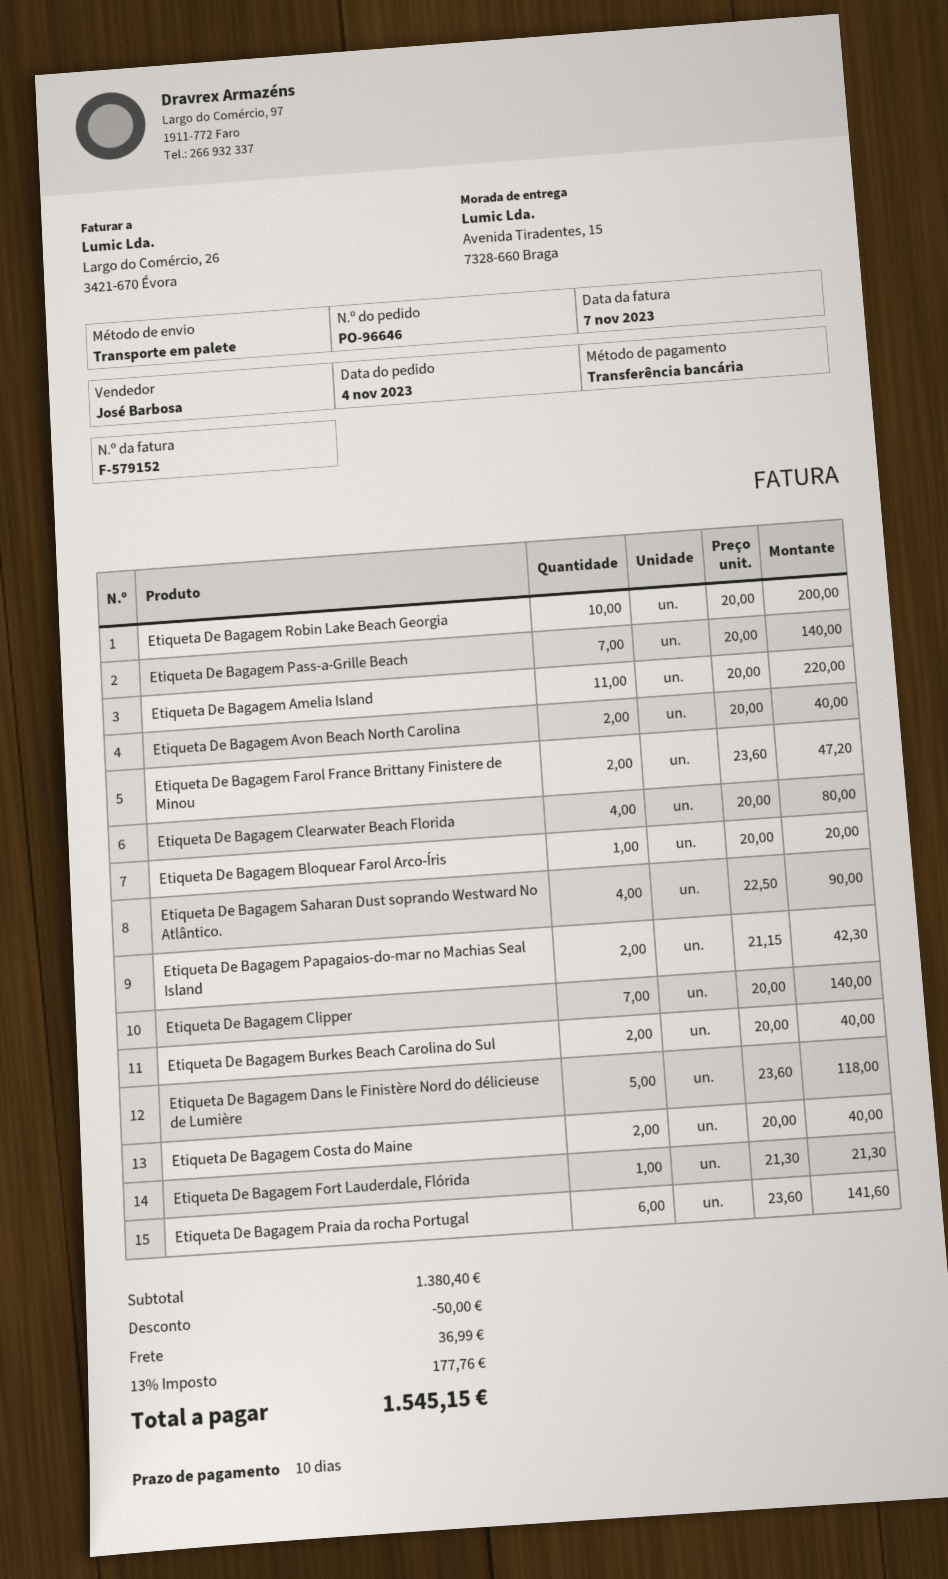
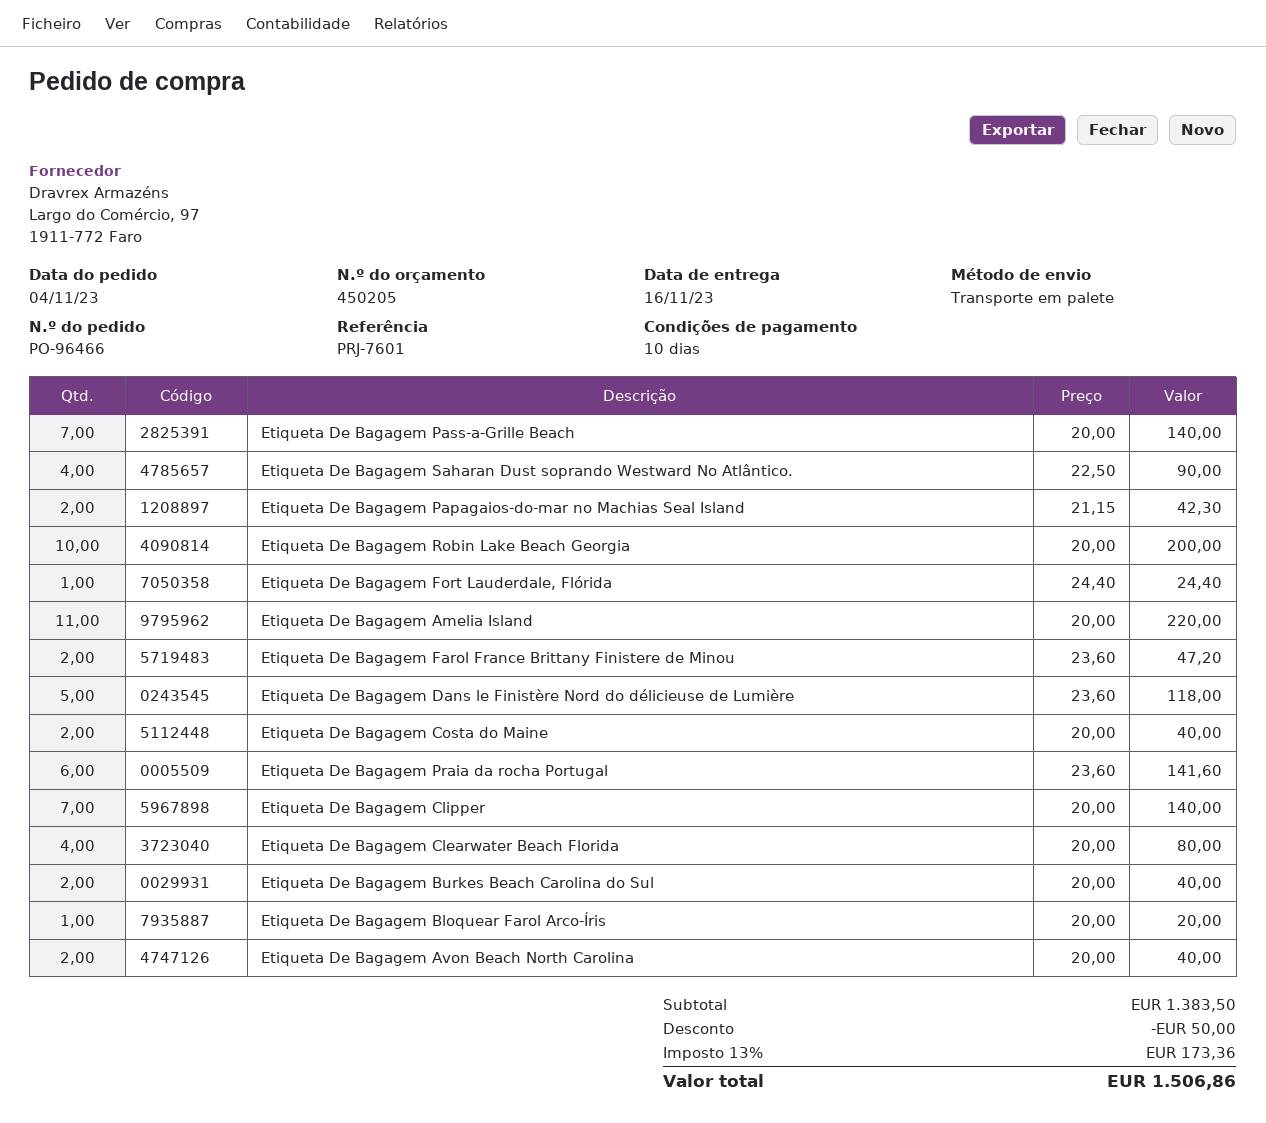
order number: PO-96646 -> PO-96466
Etiqueta De Bagagem Fort Lauderdale, Flórida: 1 x 21.30 = 21.30 -> 1 x 24.40 = 24.40
subtotal: 1380.40 -> 1383.50
shipping: 36.99 -> none
tax: 13% = 177.76 -> 13% = 173.36
total: 1545.15 -> 1506.86

